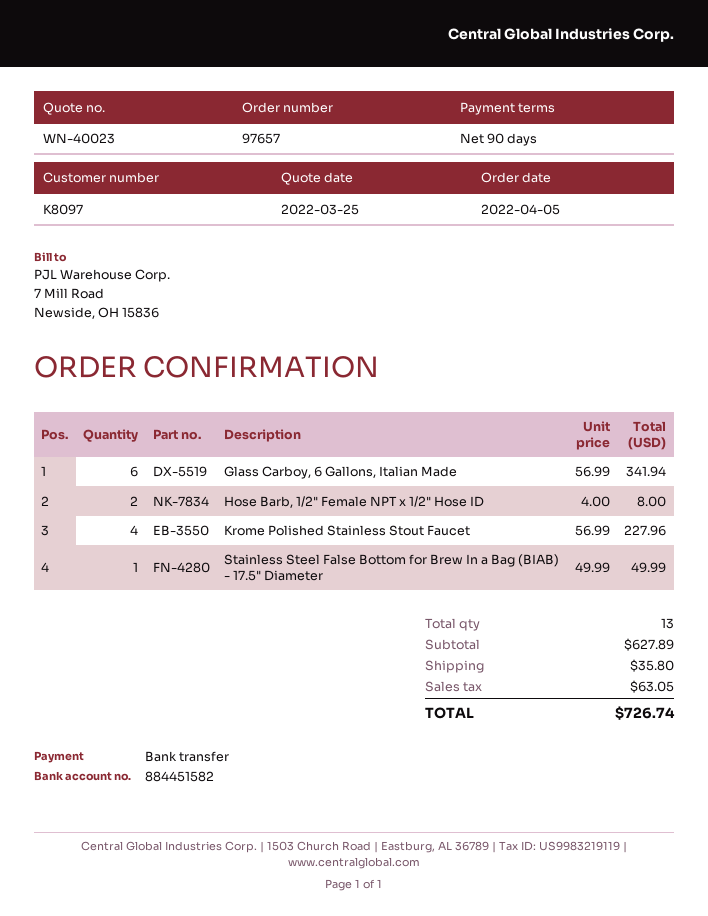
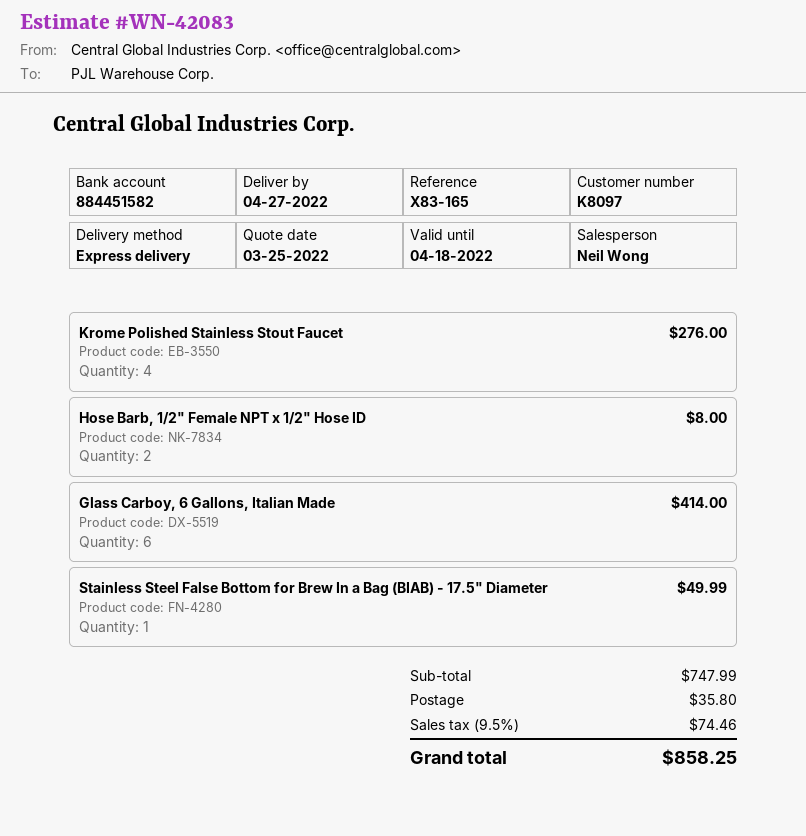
quote number: WN-40023 -> WN-42083
Glass Carboy, 6 Gallons, Italian Made: 6 for 341.94 -> 6 for 414.00
Krome Polished Stainless Stout Faucet: 4 for 227.96 -> 4 for 276.00
subtotal: 627.89 -> 747.99
tax: 63.05 -> 74.46
total: 726.74 -> 858.25

